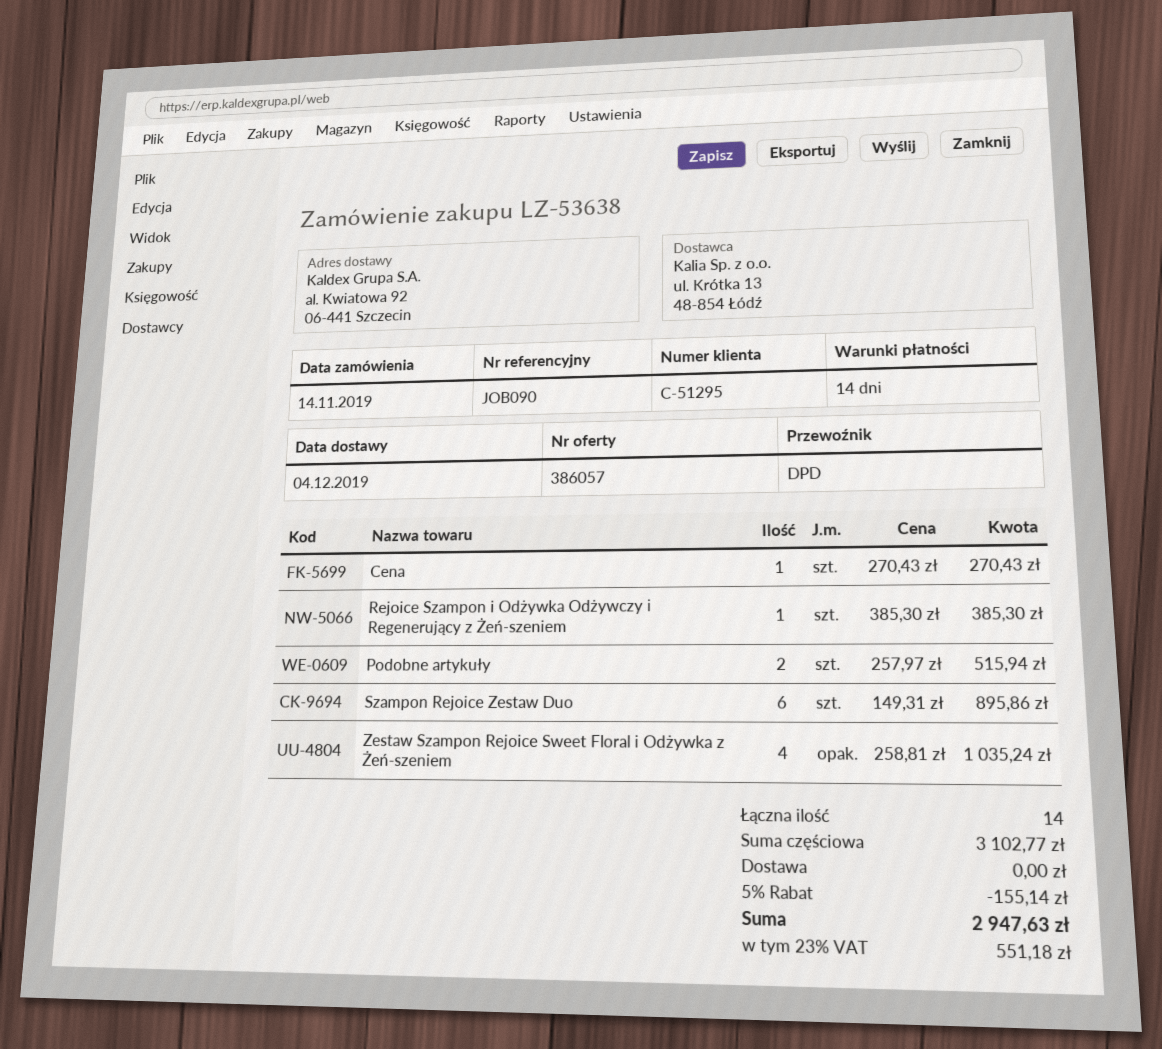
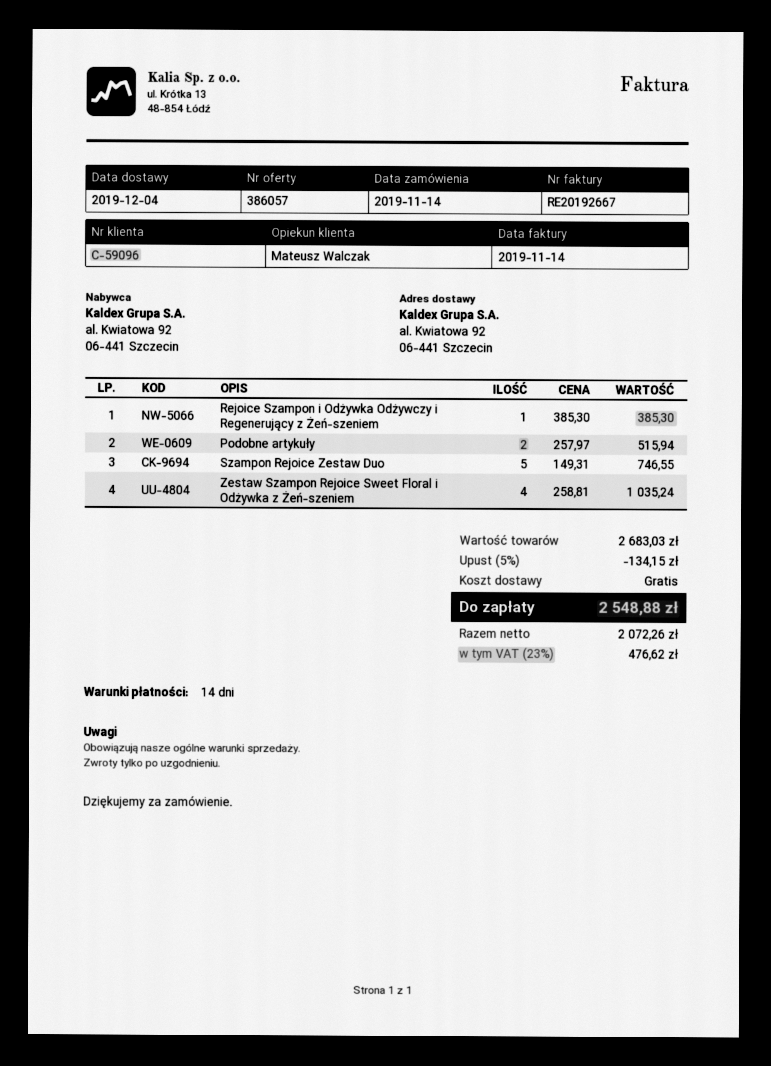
customer number: C-51295 -> C-59096
Cena: 1 x 270.43 = 270.43 -> none
Szampon Rejoice Zestaw Duo: 6 x 149.31 = 895.86 -> 5 x 149.31 = 746.55
subtotal: 3102.77 -> 2683.03
discount: 5% = 155.14 -> 5% = 134.15
tax: 23% = 551.18 -> 23% = 476.62
total: 2947.63 -> 2548.88

